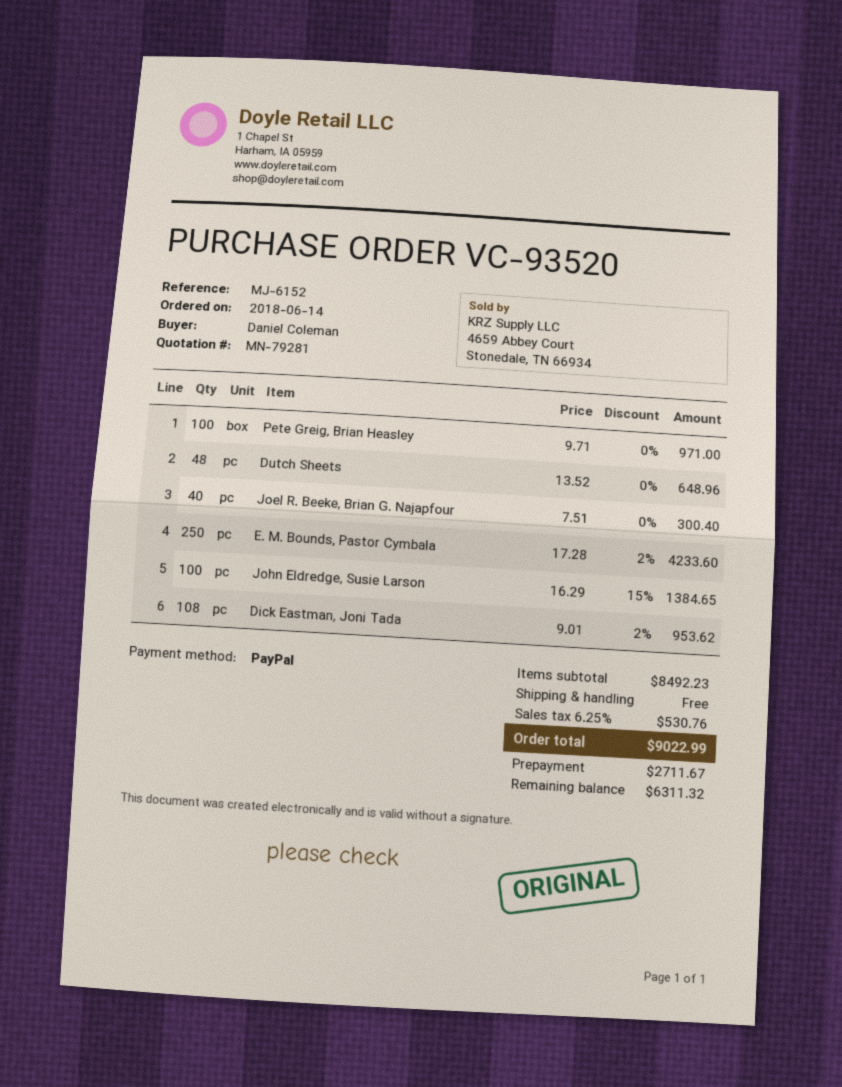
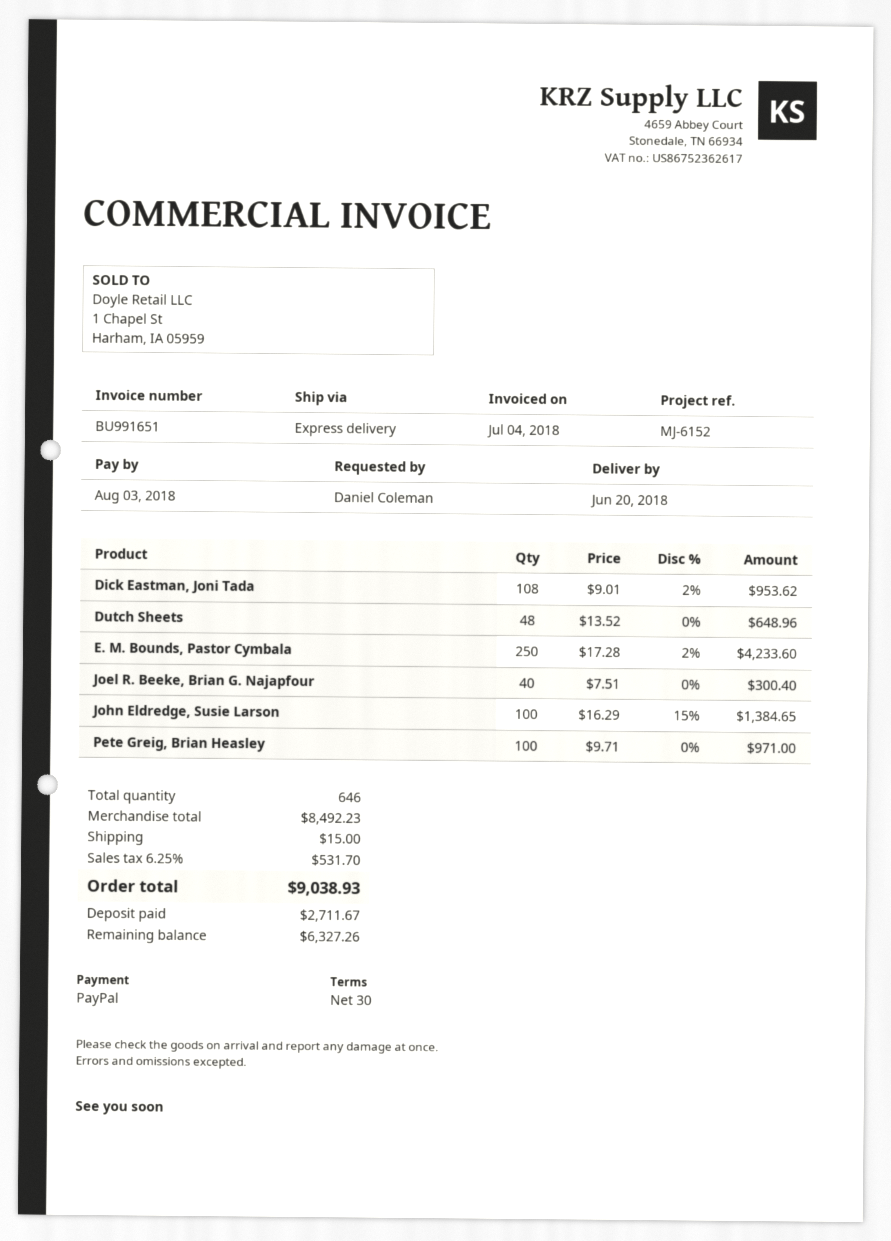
shipping: 0.00 -> 15.00
tax: 6.25% = 530.76 -> 6.25% = 531.70
total: 9022.99 -> 9038.93
balance: 6311.32 -> 6327.26

